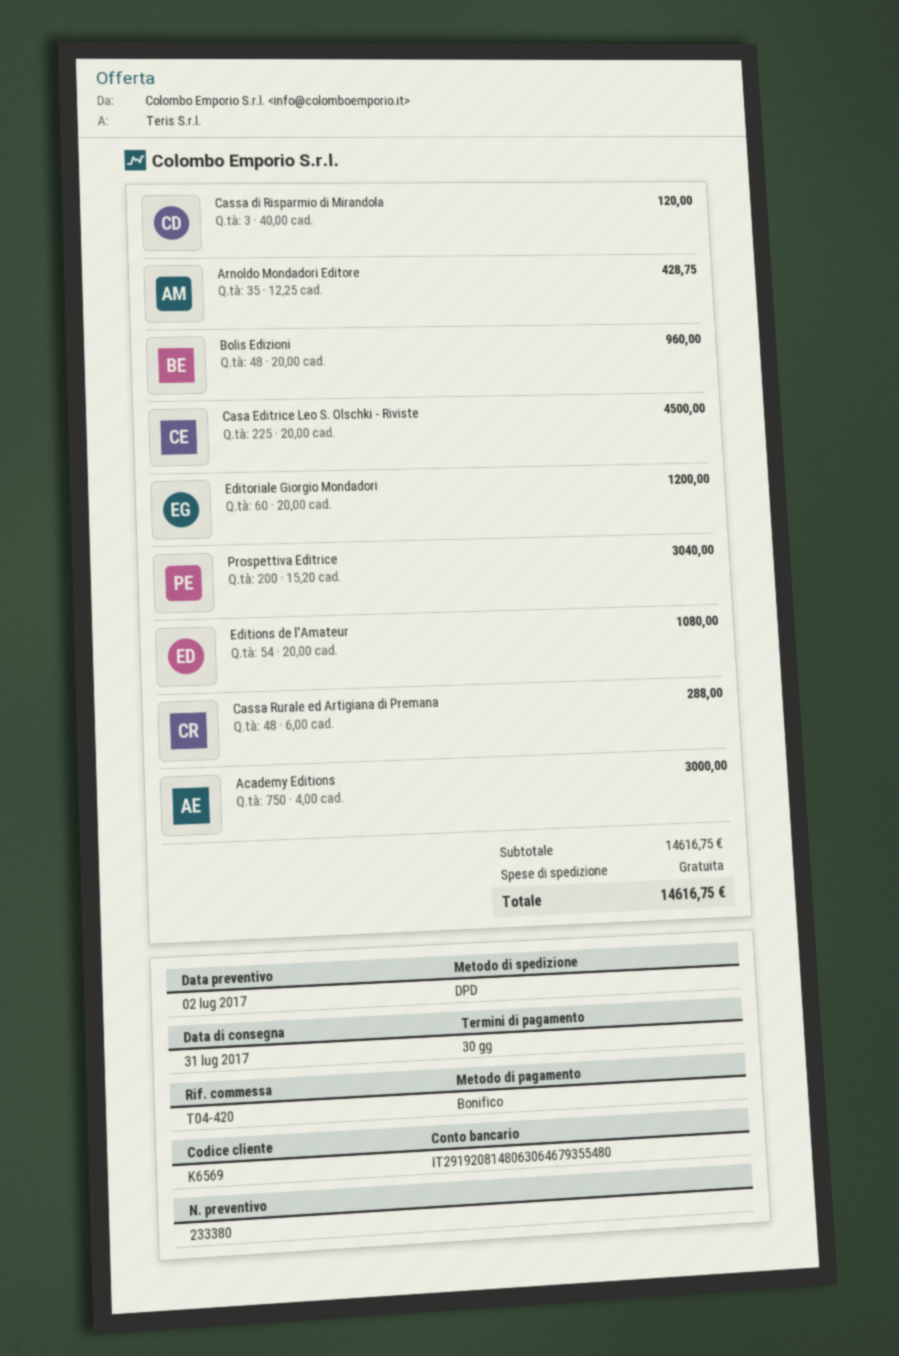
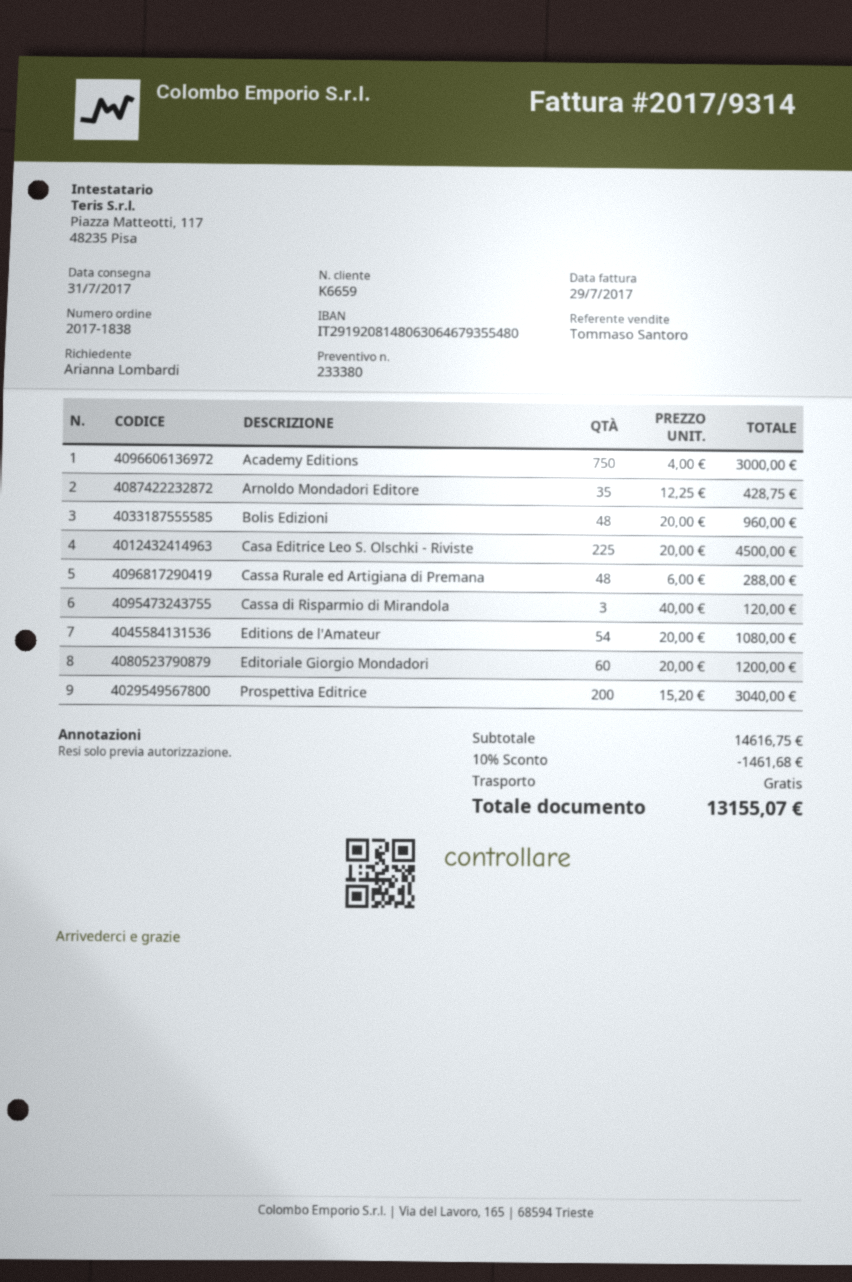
customer number: K6569 -> K6659
discount: none -> 10% = 1461.68
total: 14616.75 -> 13155.07

